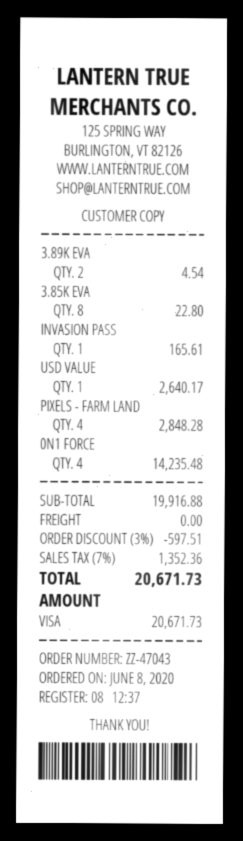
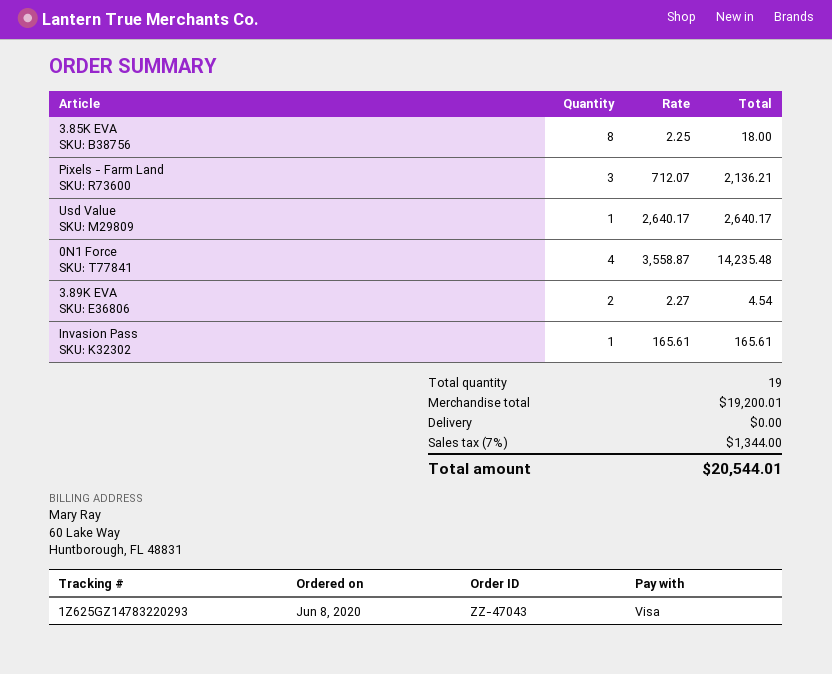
3.85K EVA: 8 for 22.80 -> 8 for 18.00
PIXELS - FARM LAND: 4 for 2848.28 -> 3 for 2136.21
subtotal: 19916.88 -> 19200.01
discount: 3% = 597.51 -> none
tax: 7% = 1352.36 -> 7% = 1344.00
total: 20671.73 -> 20544.01

